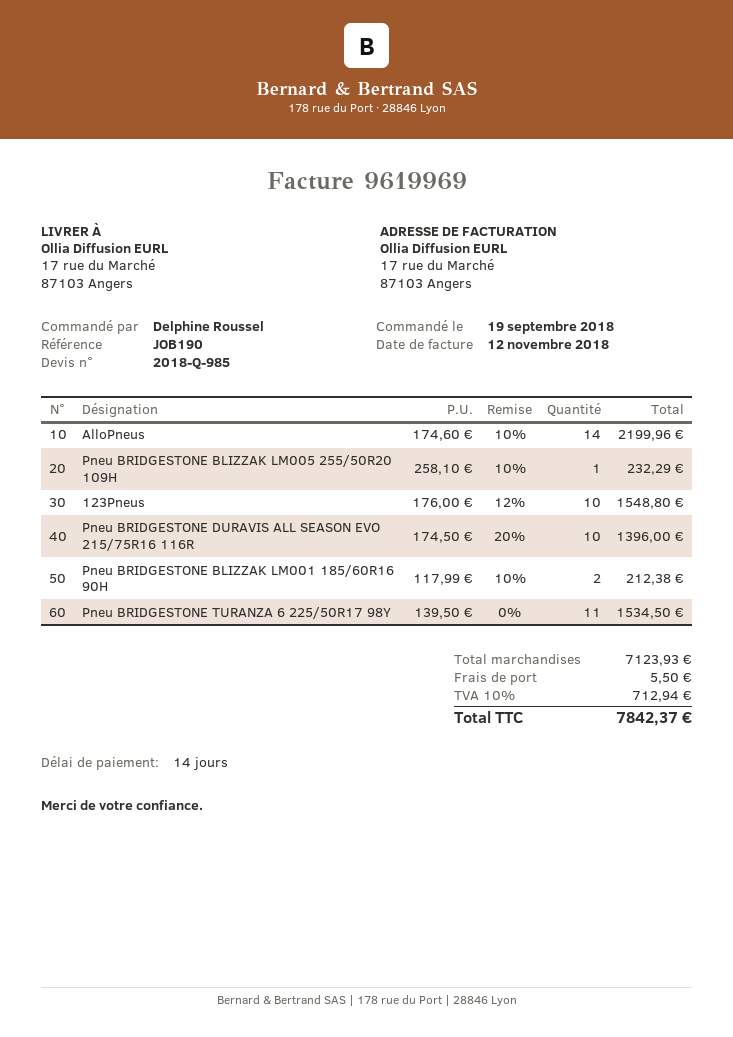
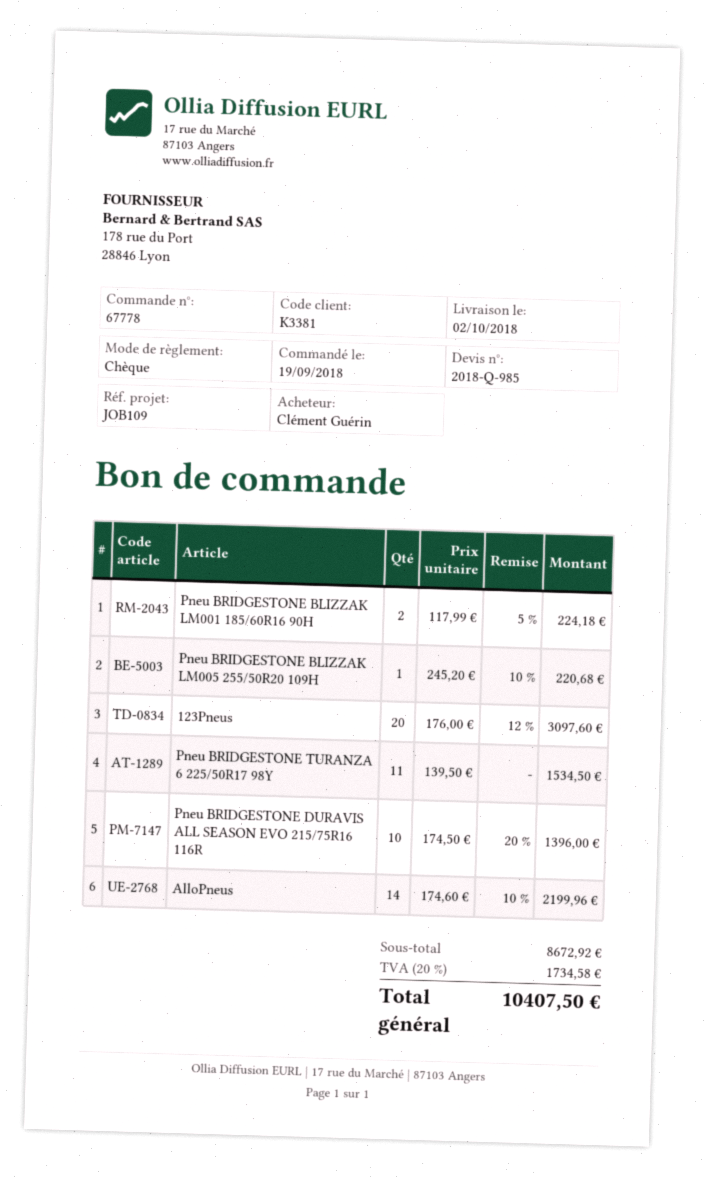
reference: JOB190 -> JOB109
ordered by: Delphine Roussel -> Clément Guérin
Pneu BRIDGESTONE BLIZZAK LM005 255/50R20 109H: 1 x 258.10 - 10% = 232.29 -> 1 x 245.20 - 10% = 220.68
123Pneus: 10 x 176.00 - 12% = 1548.80 -> 20 x 176.00 - 12% = 3097.60
Pneu BRIDGESTONE BLIZZAK LM001 185/60R16 90H: 2 x 117.99 - 10% = 212.38 -> 2 x 117.99 - 5% = 224.18
subtotal: 7123.93 -> 8672.92
shipping: 5.50 -> none
tax: 10% = 712.94 -> 20% = 1734.58
total: 7842.37 -> 10407.50

